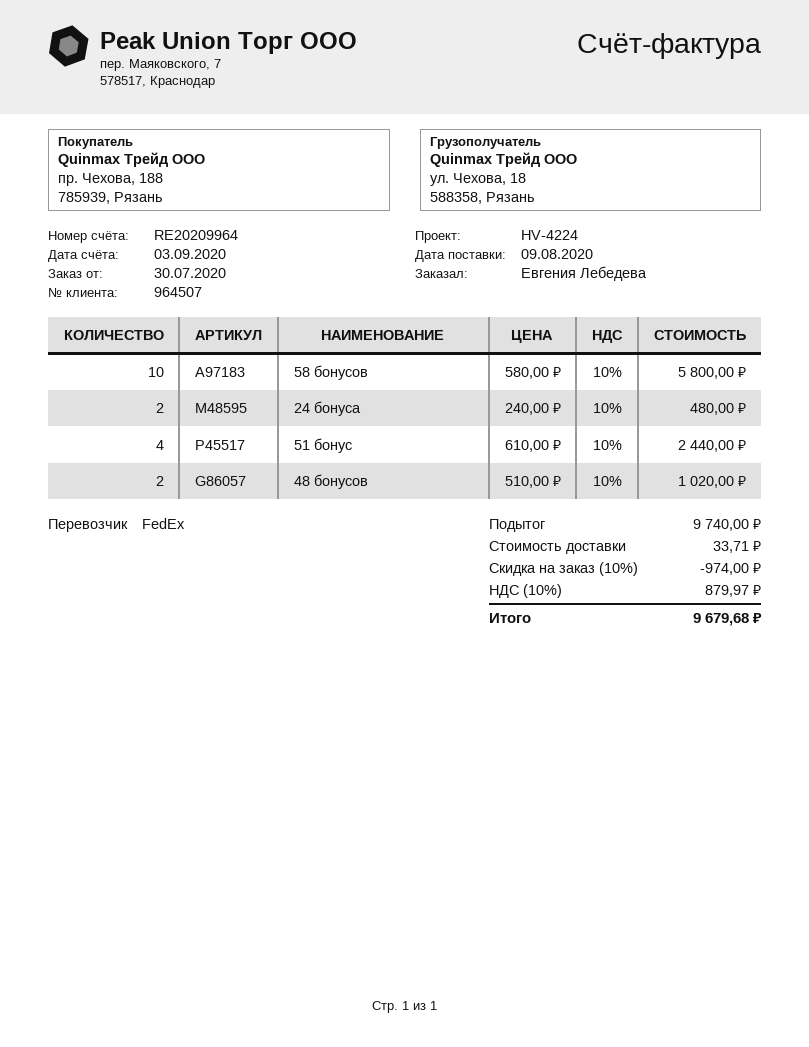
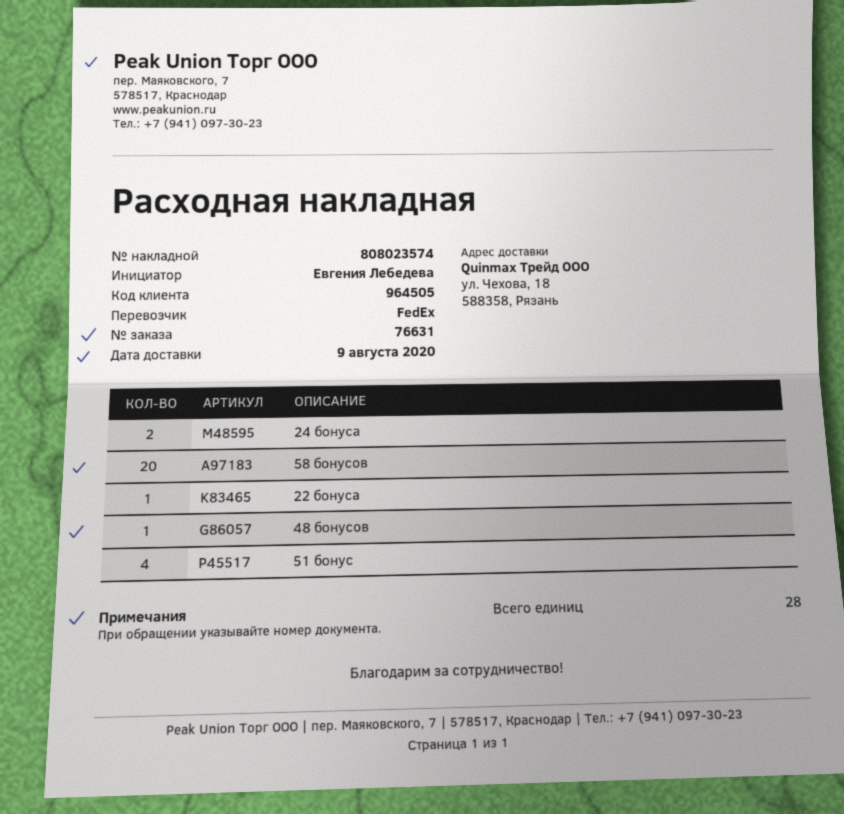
customer number: 964507 -> 964505
58 бонусов: 10 -> 20
48 бонусов: 2 -> 1
22 бонуса: none -> 1

